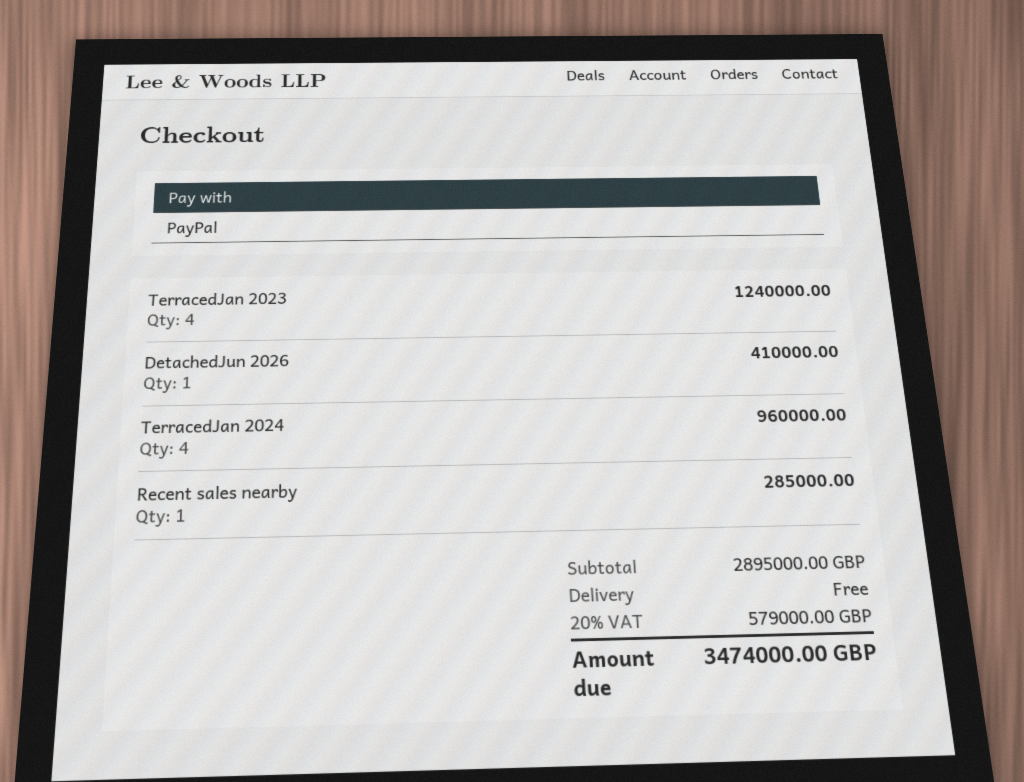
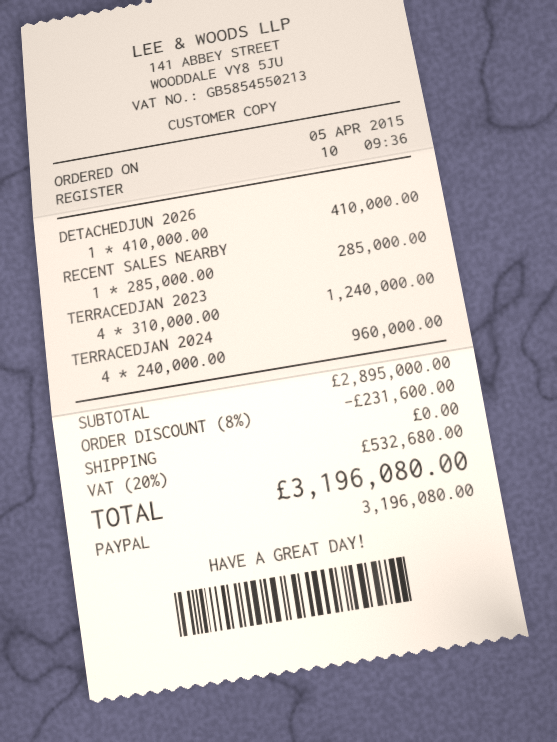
discount: none -> 8% = 231600.00
tax: 20% = 579000.00 -> 20% = 532680.00
total: 3474000.00 -> 3196080.00

